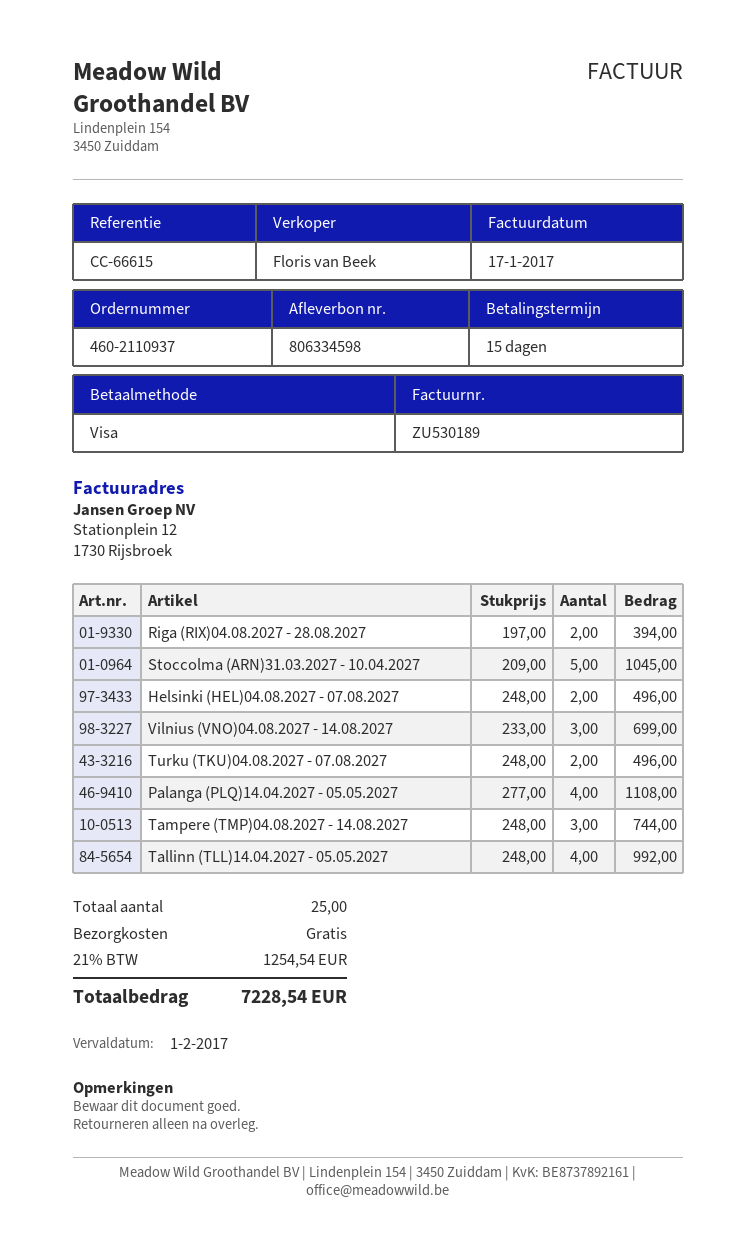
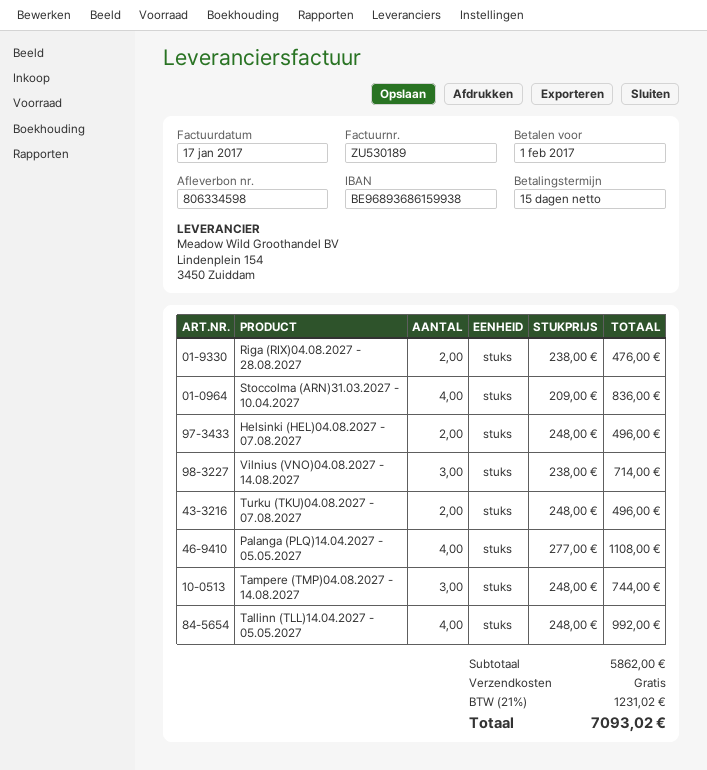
Riga (RIX)04.08.2027 - 28.08.2027: 2 x 197.00 = 394.00 -> 2 x 238.00 = 476.00
Stoccolma (ARN)31.03.2027 - 10.04.2027: 5 x 209.00 = 1045.00 -> 4 x 209.00 = 836.00
Vilnius (VNO)04.08.2027 - 14.08.2027: 3 x 233.00 = 699.00 -> 3 x 238.00 = 714.00
tax: 21% = 1254.54 -> 21% = 1231.02
total: 7228.54 -> 7093.02

